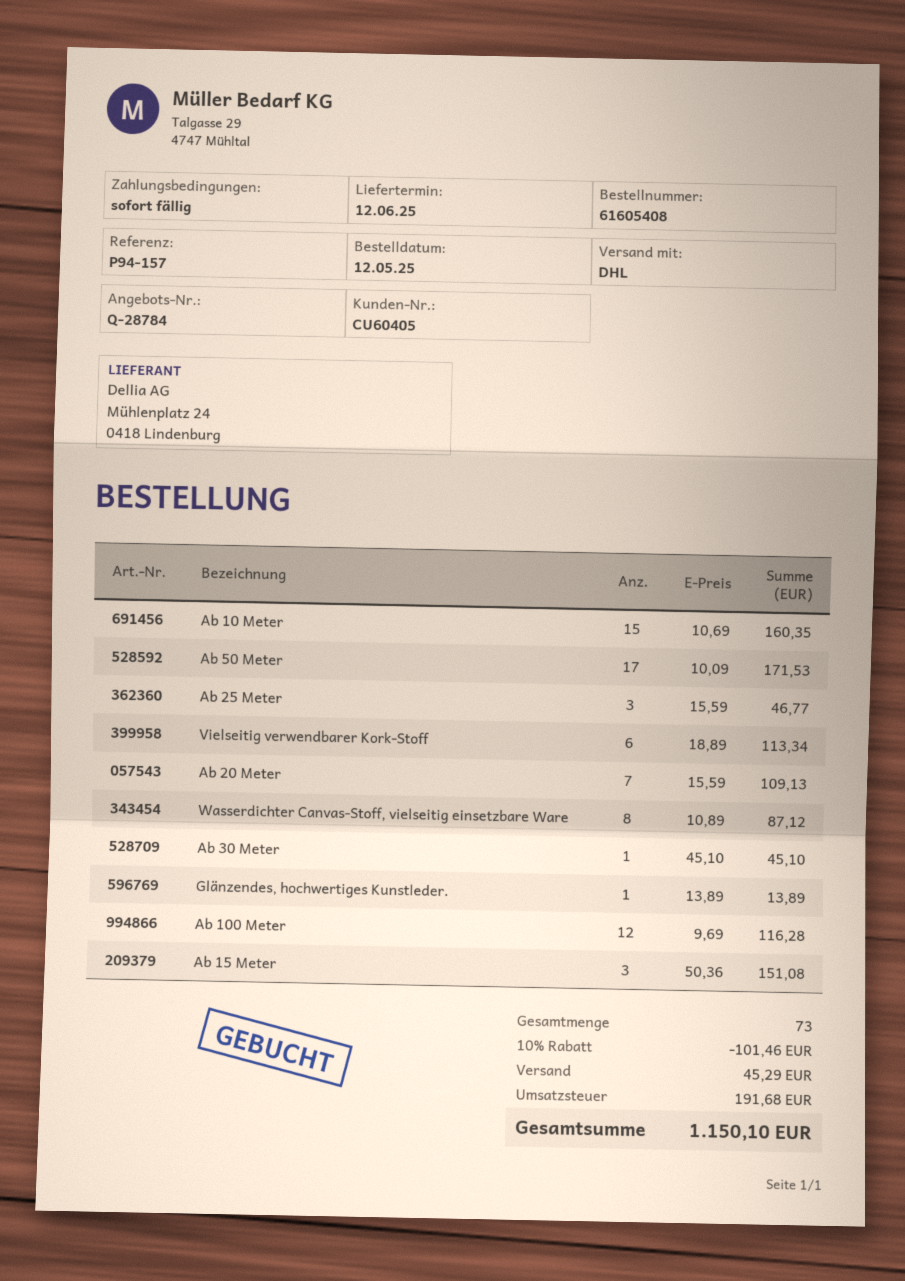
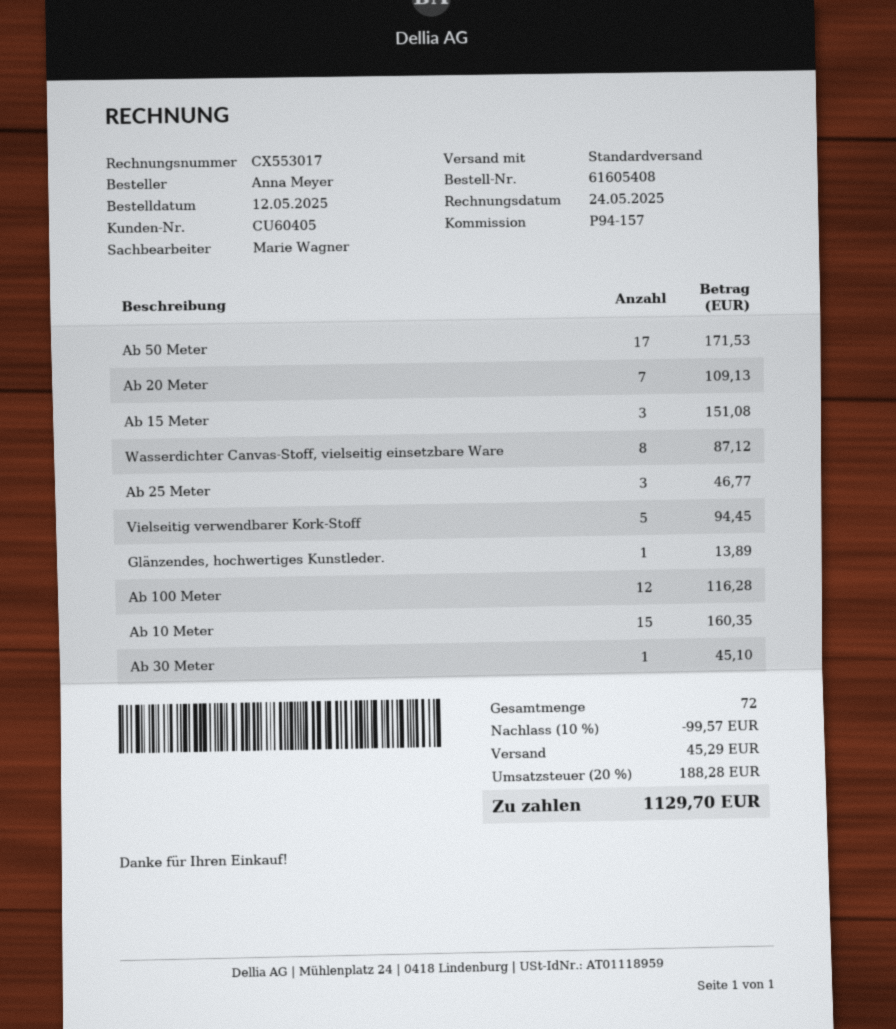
shipping method: DHL -> standard
Vielseitig verwendbarer Kork-Stoff: 6 for 113.34 -> 5 for 94.45
total quantity: 73 -> 72
discount: 10% = 101.46 -> 10% = 99.57
tax: 191.68 -> 188.28
total: 1150.10 -> 1129.70

